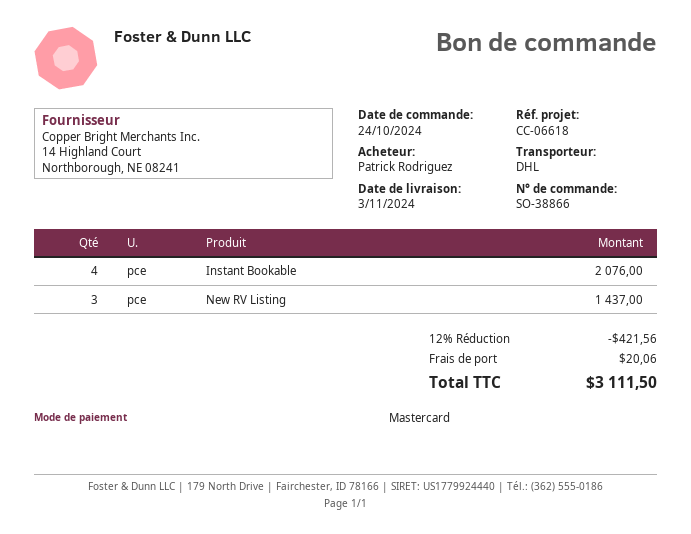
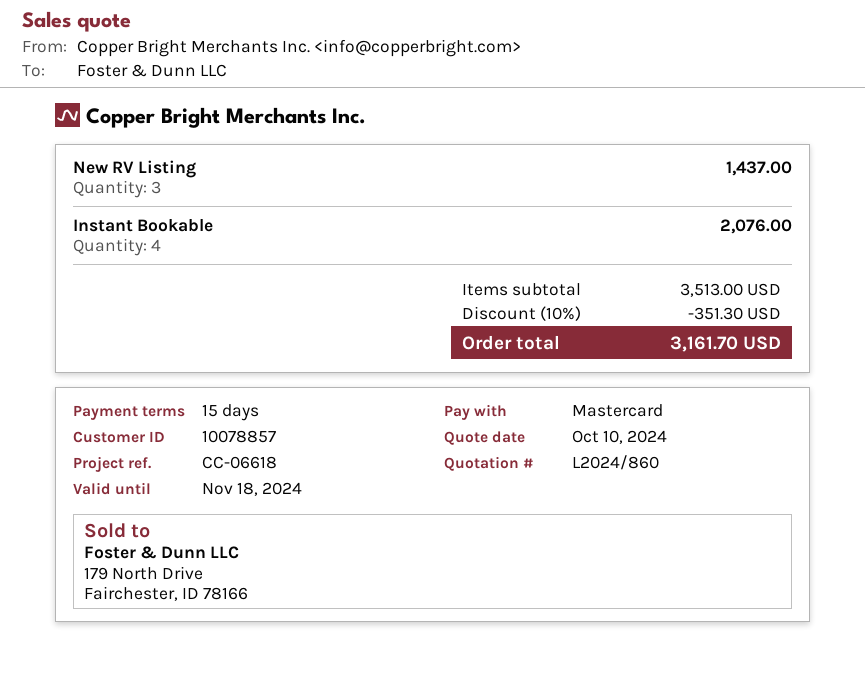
discount: 12% = 421.56 -> 10% = 351.30
shipping: 20.06 -> none
total: 3111.50 -> 3161.70

